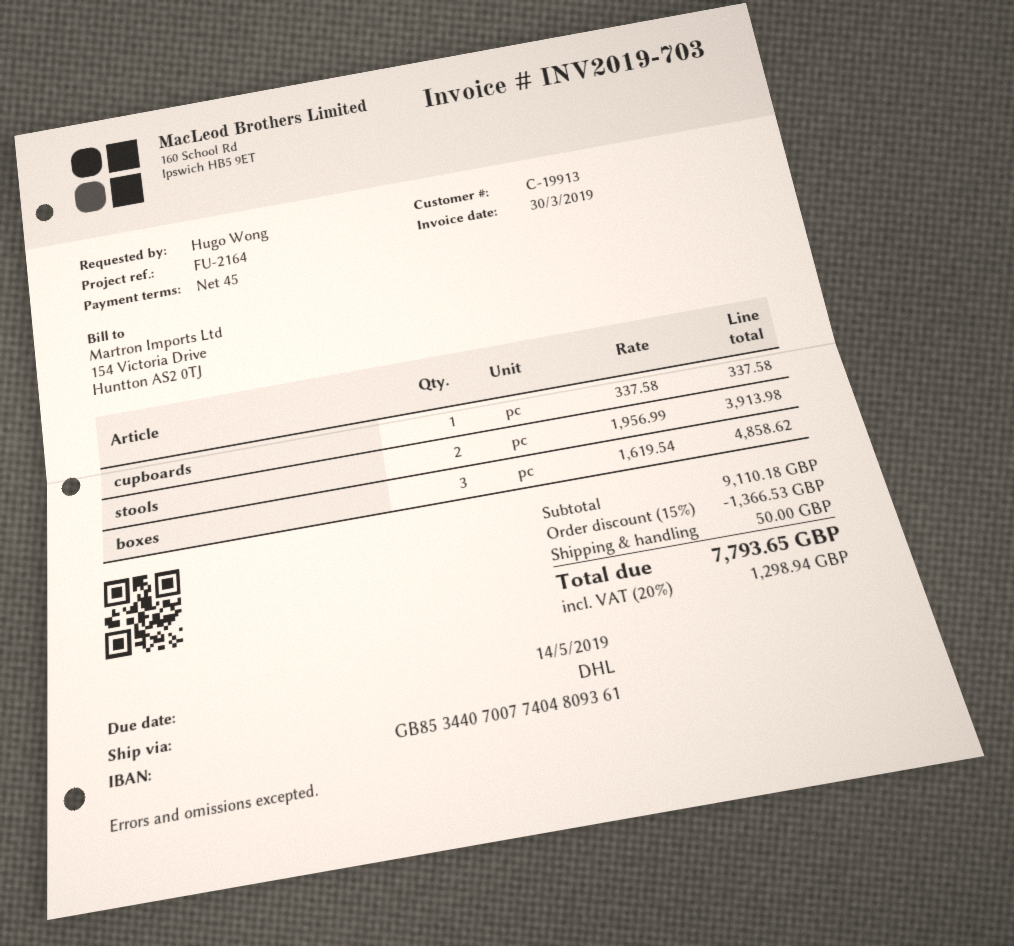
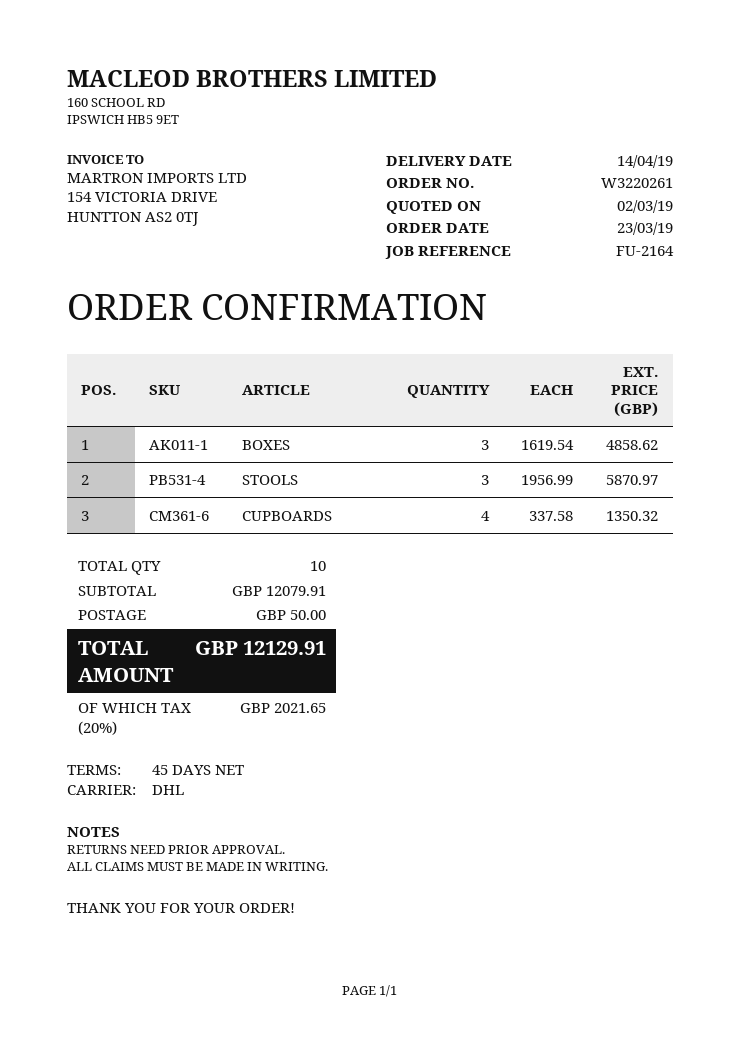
cupboards: 1 x 337.58 = 337.58 -> 4 x 337.58 = 1350.32
stools: 2 x 1956.99 = 3913.98 -> 3 x 1956.99 = 5870.97
subtotal: 9110.18 -> 12079.91
discount: 15% = 1366.53 -> none
tax: 20% = 1298.94 -> 20% = 2021.65
total: 7793.65 -> 12129.91

